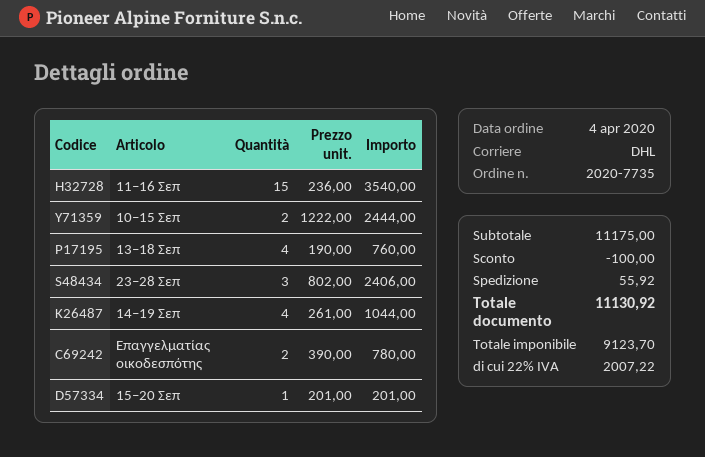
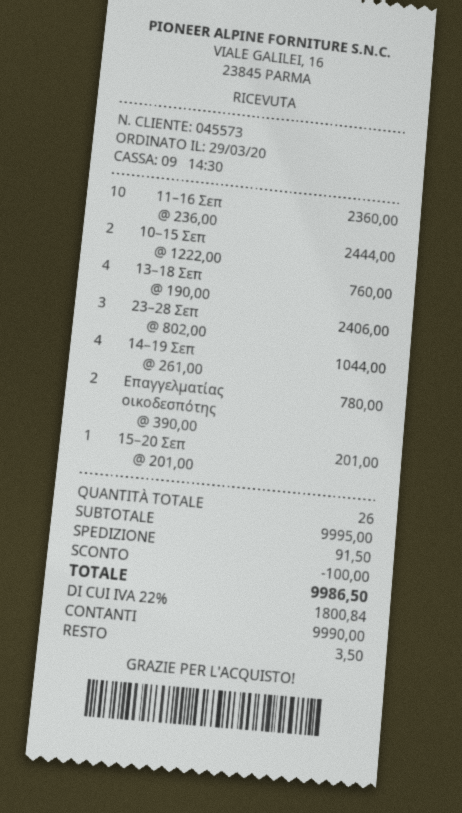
order date: 2020-04-04 -> 2020-03-29
11–16 Σεπ: 15 x 236.00 = 3540.00 -> 10 x 236.00 = 2360.00
subtotal: 11175.00 -> 9995.00
shipping: 55.92 -> 91.50
tax: 22% = 2007.22 -> 22% = 1800.84
total: 11130.92 -> 9986.50

